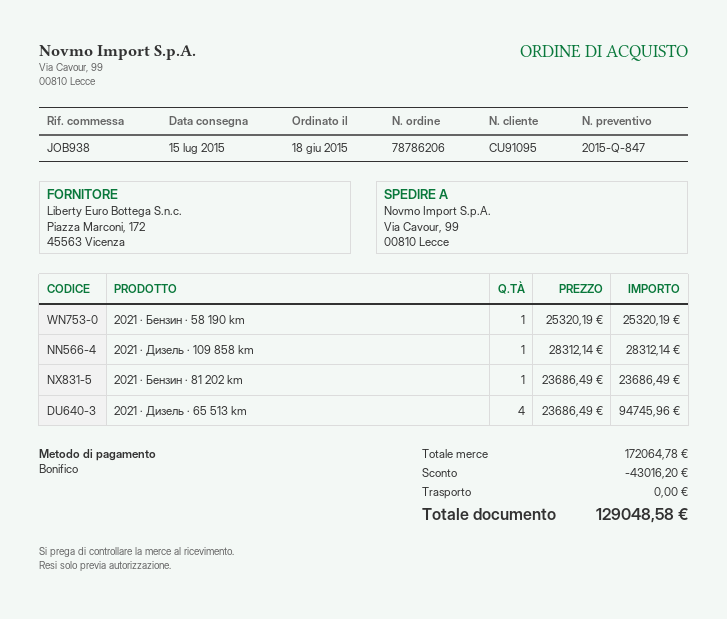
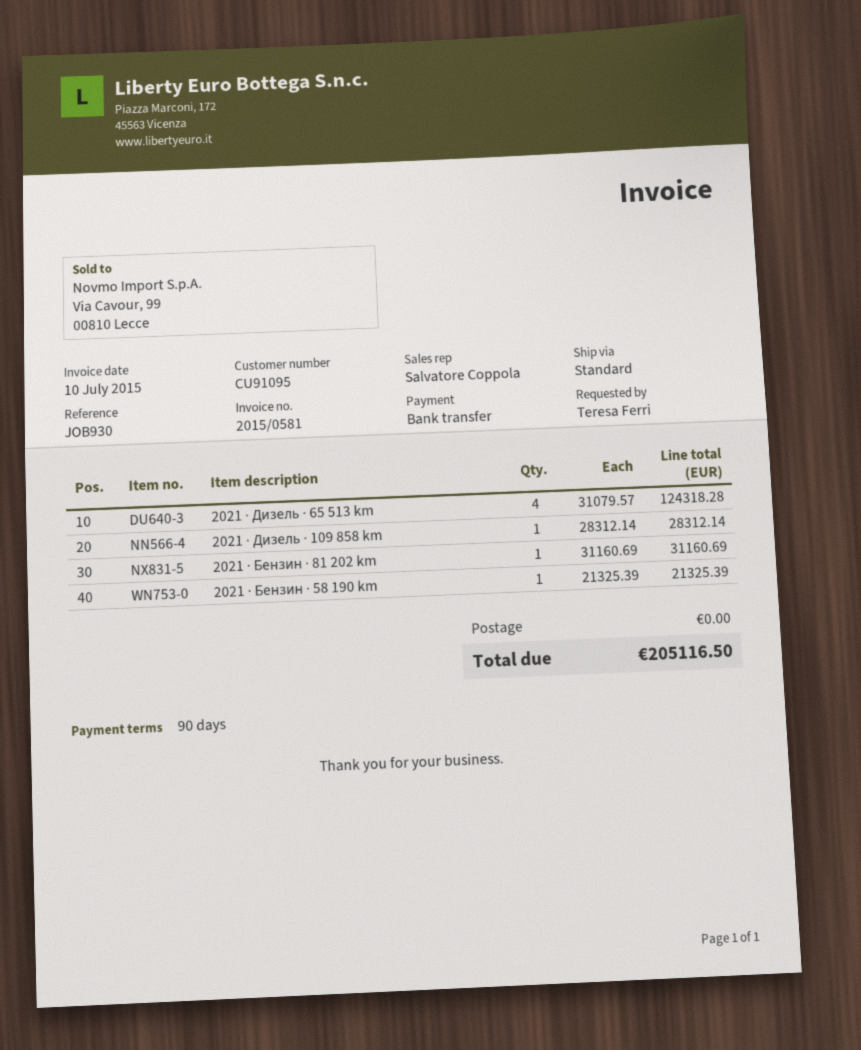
reference: JOB938 -> JOB930
2021 · Бензин · 58 190 km: 1 x 25320.19 = 25320.19 -> 1 x 21325.39 = 21325.39
2021 · Бензин · 81 202 km: 1 x 23686.49 = 23686.49 -> 1 x 31160.69 = 31160.69
2021 · Дизель · 65 513 km: 4 x 23686.49 = 94745.96 -> 4 x 31079.57 = 124318.28
discount: 43016.20 -> none
total: 129048.58 -> 205116.50

